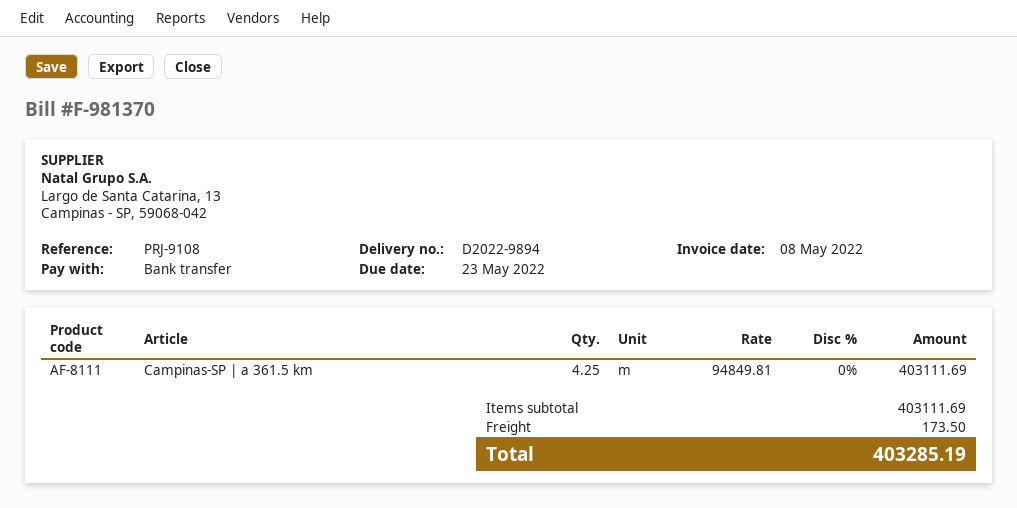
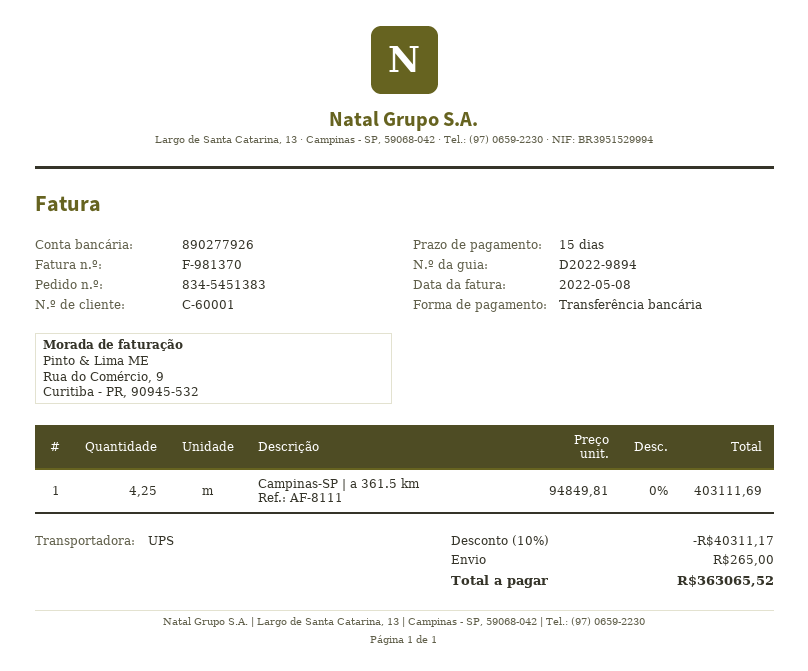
discount: none -> 10% = 40311.17
shipping: 173.50 -> 265.00
total: 403285.19 -> 363065.52

